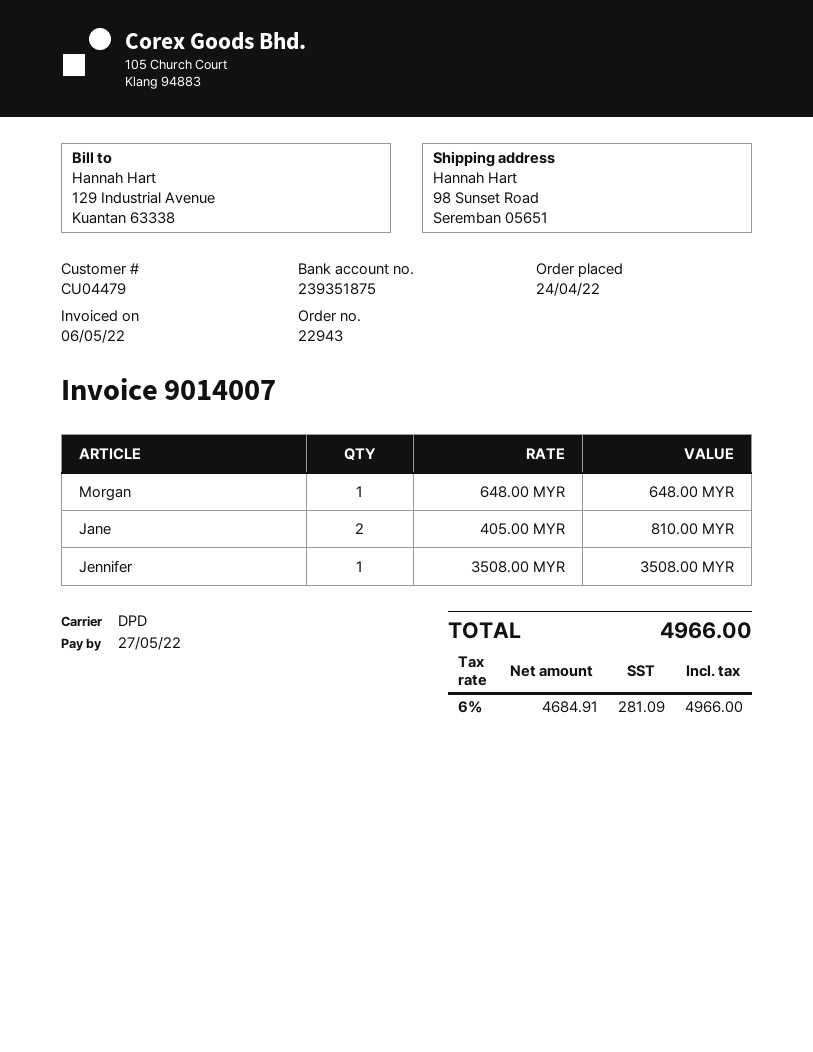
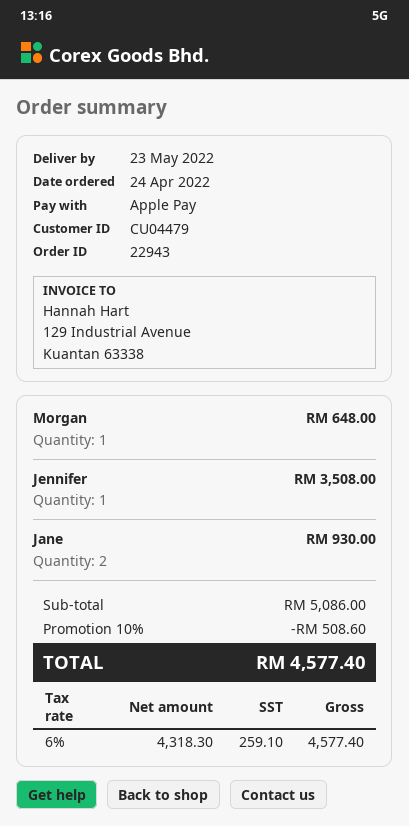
Jane: 2 for 810.00 -> 2 for 930.00
discount: none -> 10% = 508.60
net: 4684.91 -> 4318.30
tax: 6% = 281.09 -> 6% = 259.10
total: 4966.00 -> 4577.40

